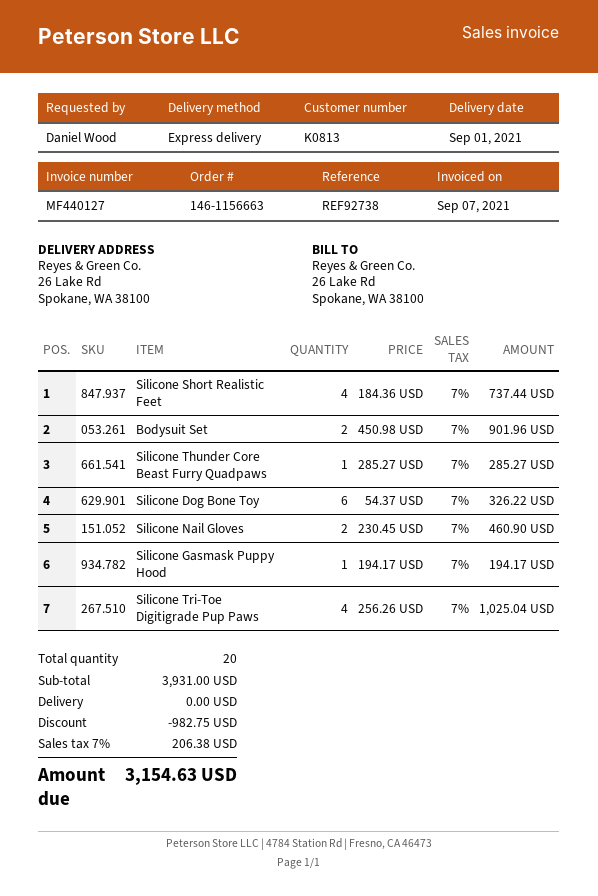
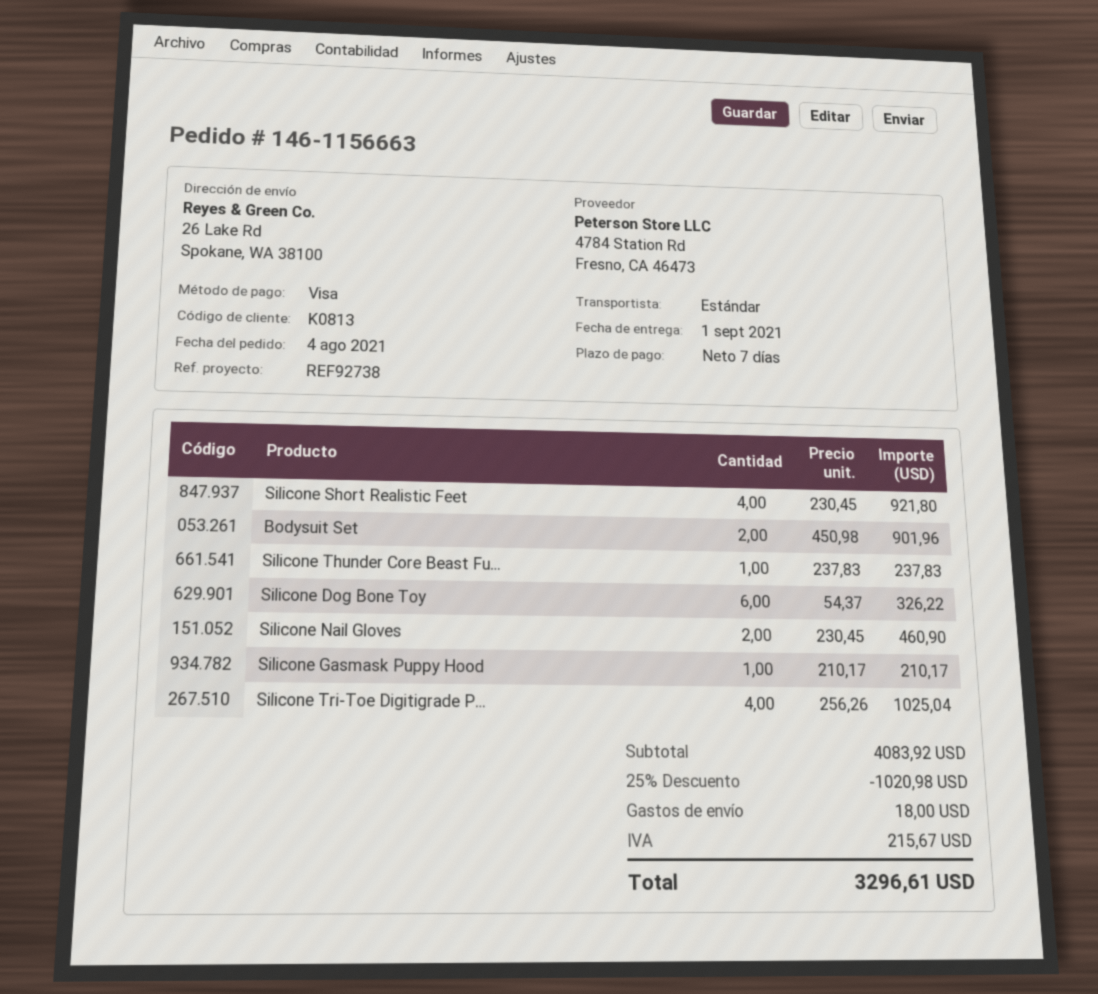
shipping method: express -> standard
Silicone Short Realistic Feet: 4 x 184.36 = 737.44 -> 4 x 230.45 = 921.80
Silicone Thunder Core Beast Furry Quadpaws: 1 x 285.27 = 285.27 -> 1 x 237.83 = 237.83
Silicone Gasmask Puppy Hood: 1 x 194.17 = 194.17 -> 1 x 210.17 = 210.17
subtotal: 3931.00 -> 4083.92
discount: 982.75 -> 1020.98
shipping: 0.00 -> 18.00
tax: 206.38 -> 215.67
total: 3154.63 -> 3296.61

